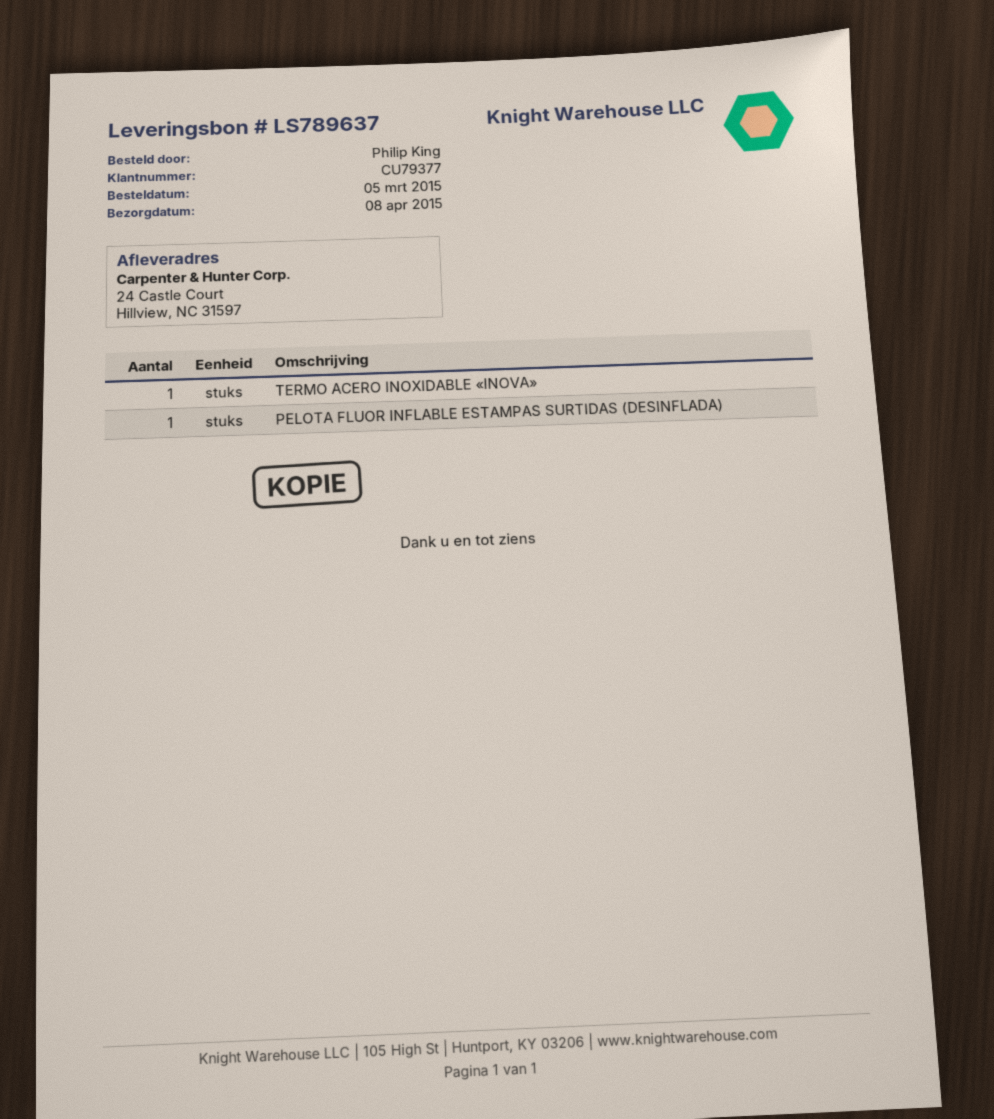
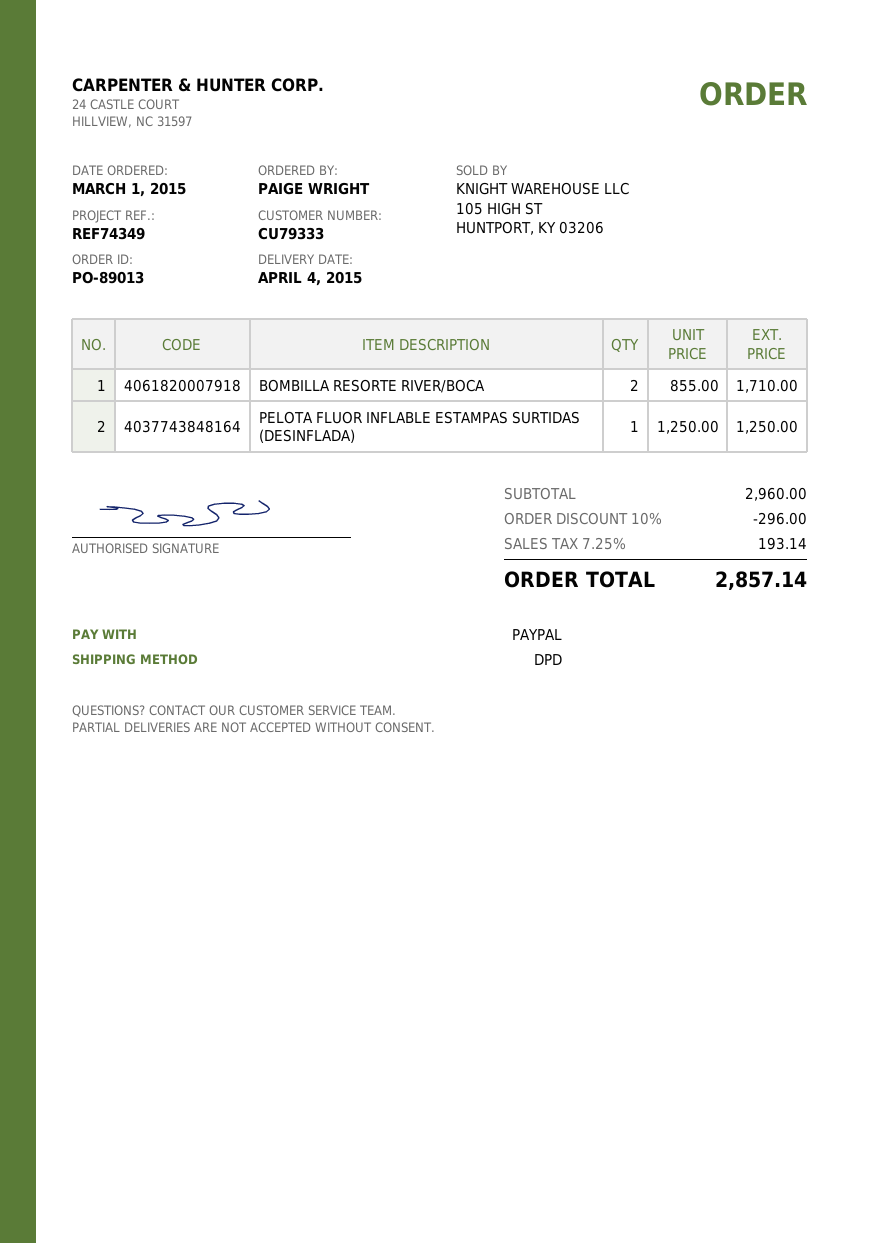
order date: 2015-03-05 -> 2015-03-01
delivery date: 2015-04-08 -> 2015-04-04
customer number: CU79377 -> CU79333
ordered by: Philip King -> PAIGE WRIGHT
TERMO ACERO INOXIDABLE «INOVA»: 1 -> none
BOMBILLA RESORTE RIVER/BOCA: none -> 2

